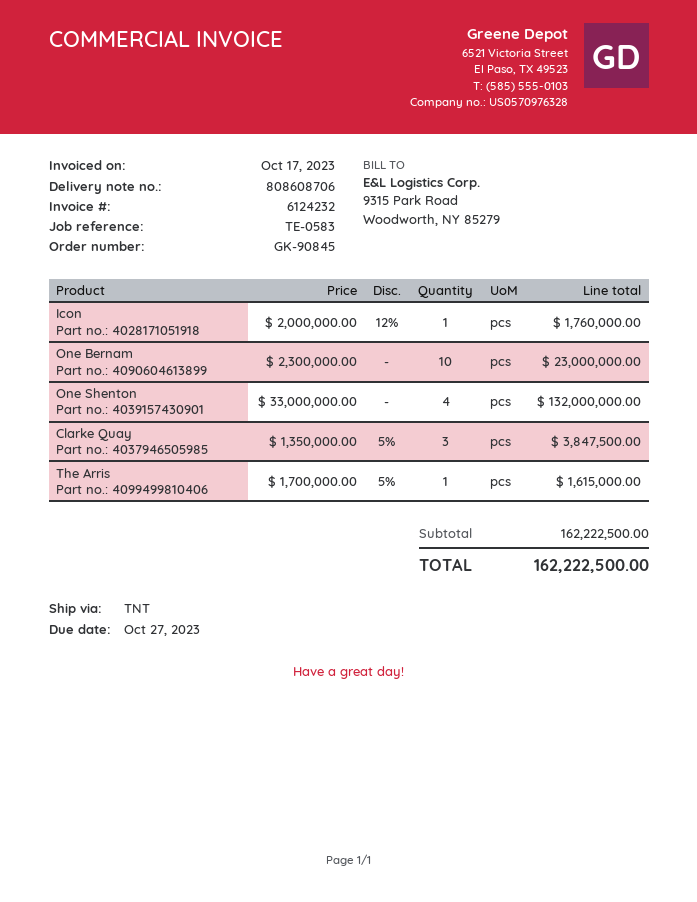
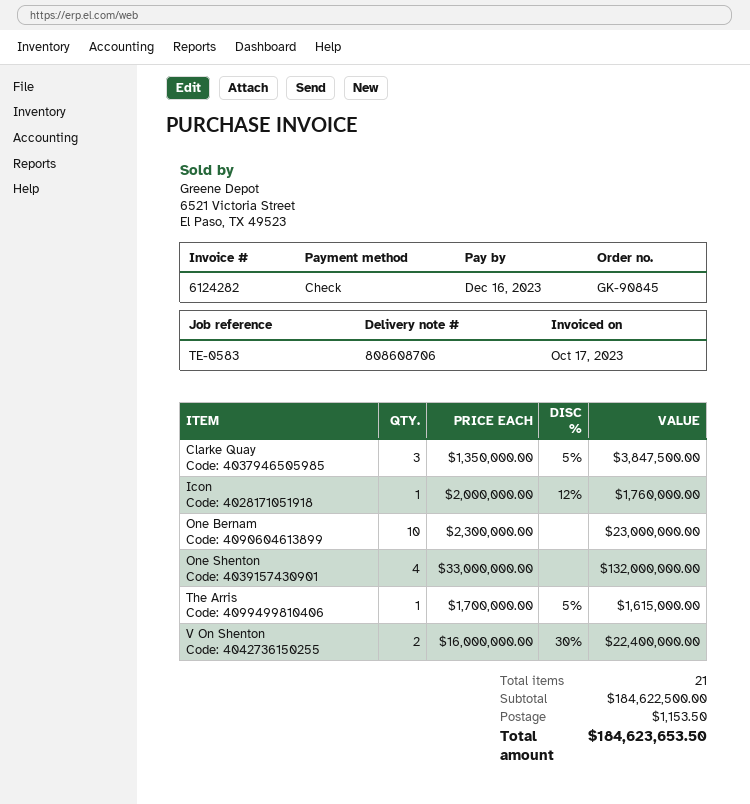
invoice number: 6124232 -> 6124282
due date: 2023-10-27 -> 2023-12-16
V On Shenton: none -> 2 x 16000000.00 - 30% = 22400000.00
subtotal: 162222500.00 -> 184622500.00
shipping: none -> 1153.50
total: 162222500.00 -> 184623653.50

